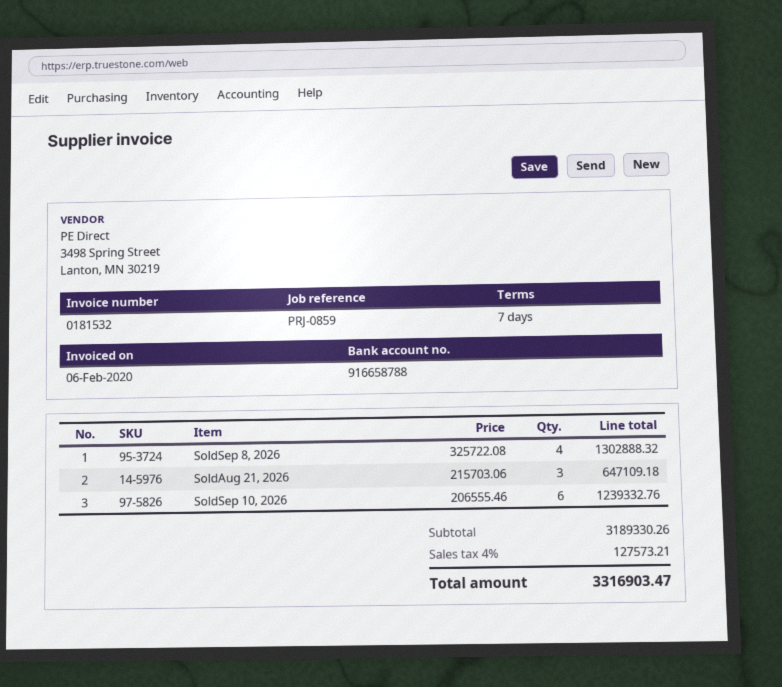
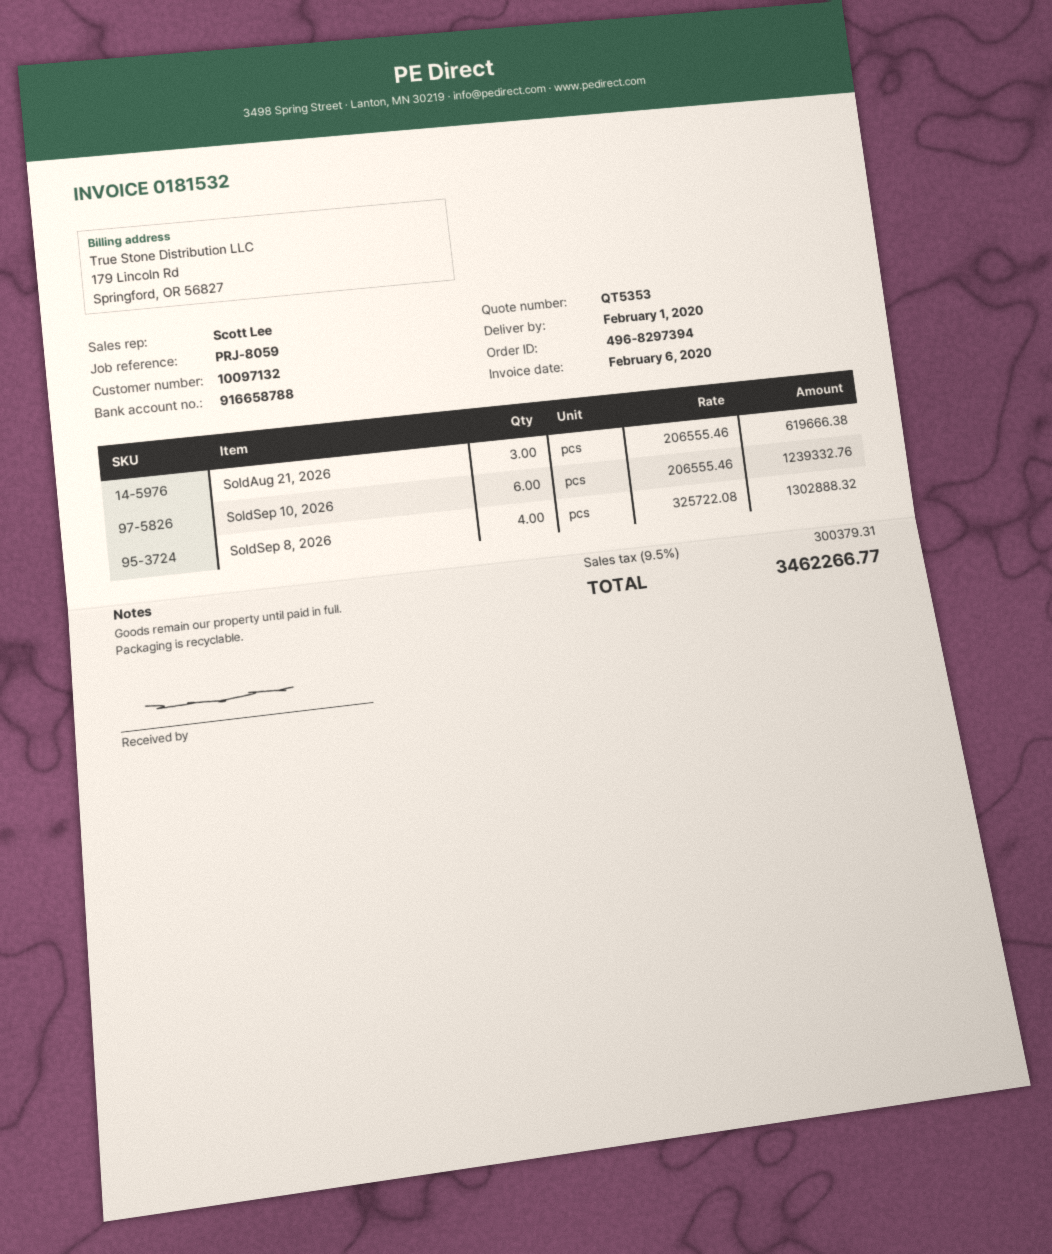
reference: PRJ-0859 -> PRJ-8059
SoldAug 21, 2026: 3 x 215703.06 = 647109.18 -> 3 x 206555.46 = 619666.38
tax: 4% = 127573.21 -> 9.5% = 300379.31
total: 3316903.47 -> 3462266.77

